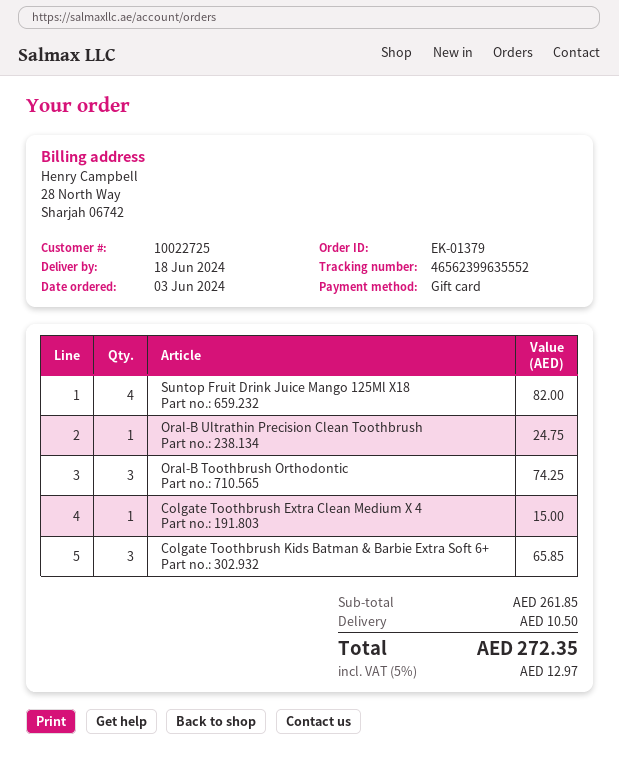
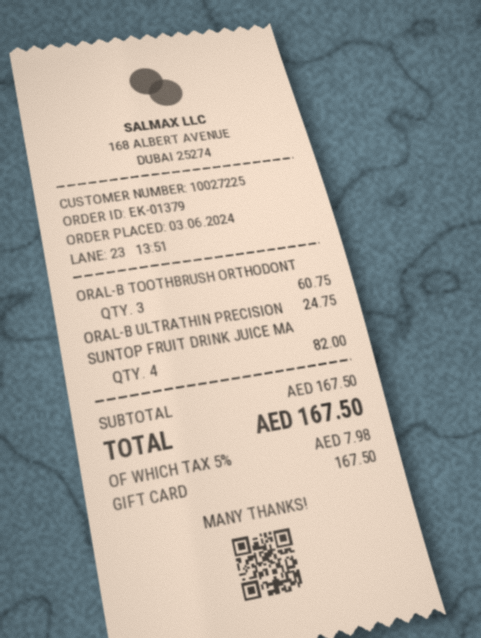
customer number: 10022725 -> 10027225
Oral-B Toothbrush Orthodontic: 3 for 74.25 -> 3 for 60.75
Colgate Toothbrush Extra Clean Medium X 4: 1 for 15.00 -> none
Colgate Toothbrush Kids Batman & Barbie Extra Soft 6+: 3 for 65.85 -> none
subtotal: 261.85 -> 167.50
shipping: 10.50 -> none
tax: 5% = 12.97 -> 5% = 7.98
total: 272.35 -> 167.50

